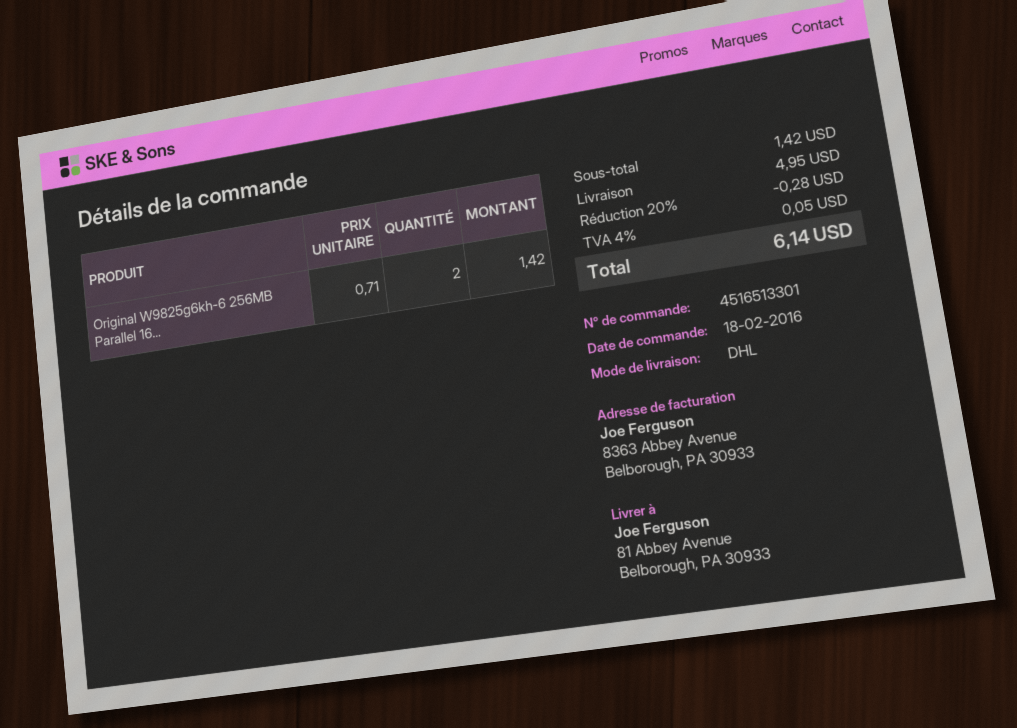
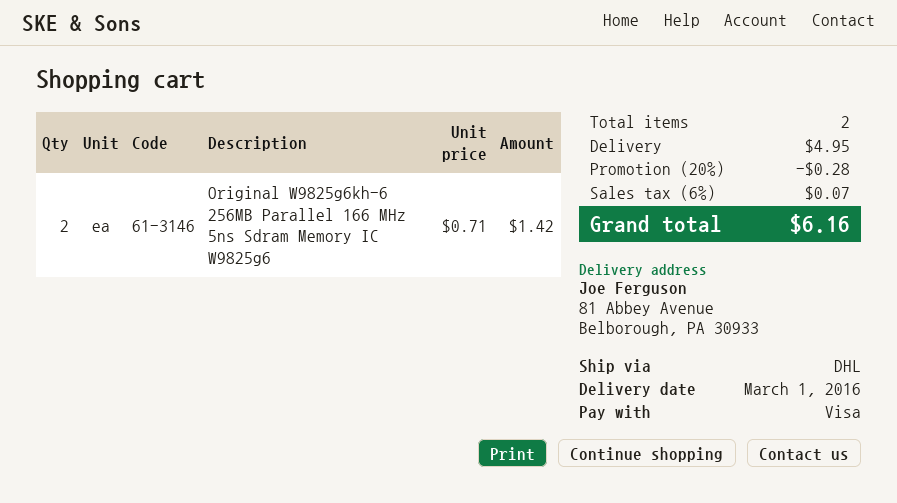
tax: 4% = 0.05 -> 6% = 0.07
total: 6.14 -> 6.16

